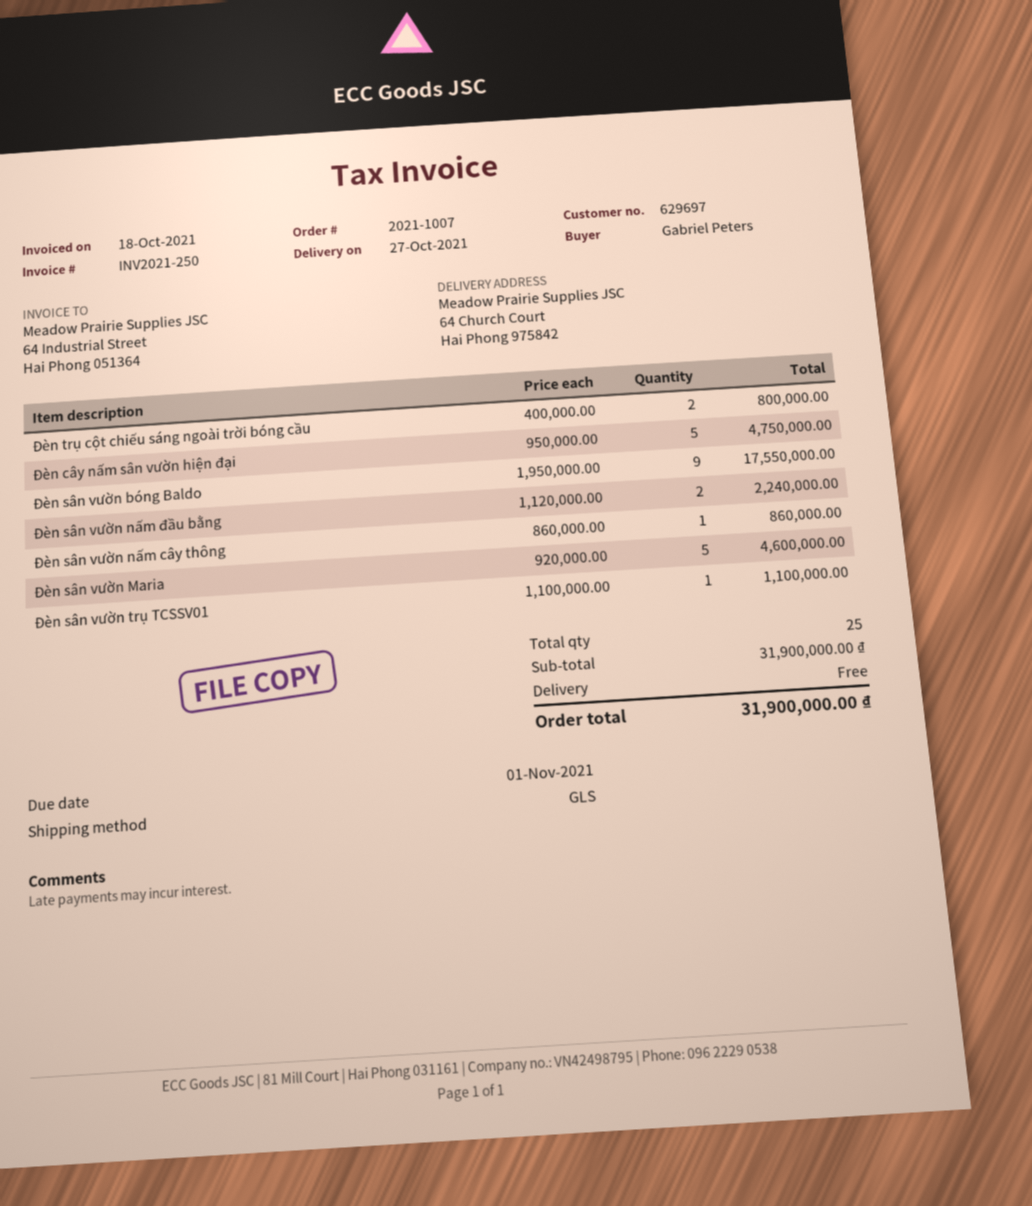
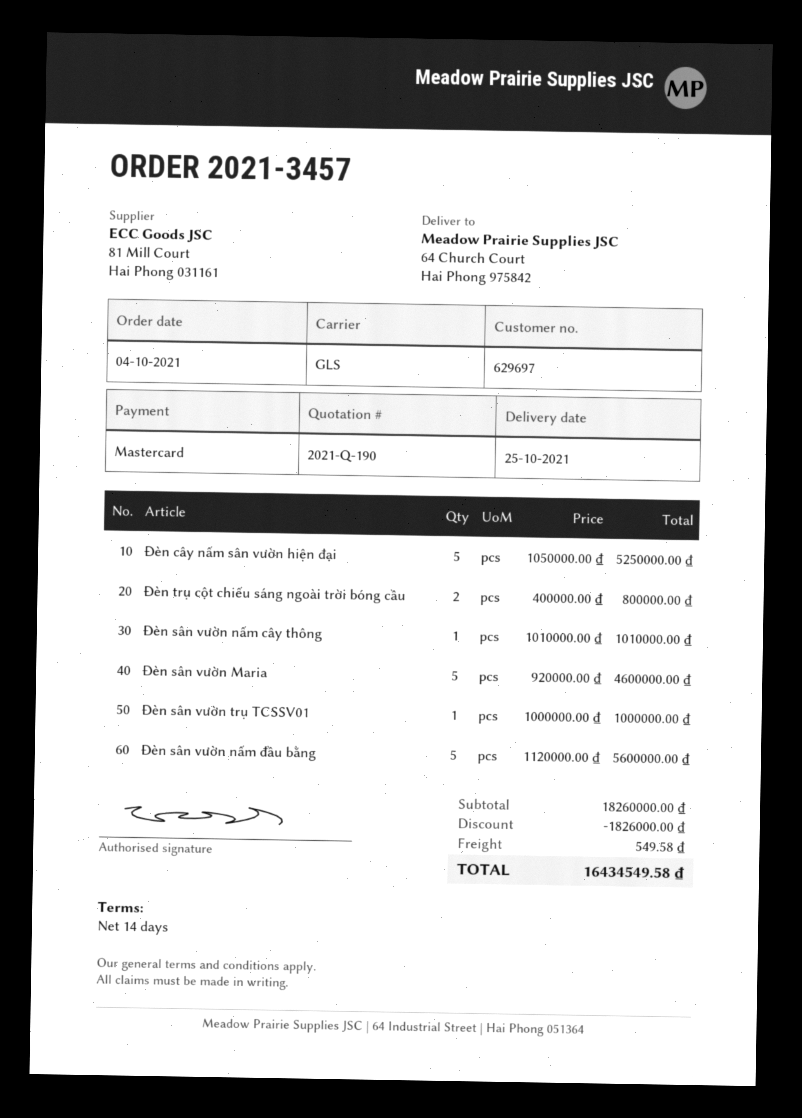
order number: 2021-1007 -> 2021-3457
delivery date: 2021-10-27 -> 2021-10-25
Đèn cây nấm sân vườn hiện đại: 5 x 950000.00 = 4750000.00 -> 5 x 1050000.00 = 5250000.00
Đèn sân vườn bóng Baldo: 9 x 1950000.00 = 17550000.00 -> none
Đèn sân vườn nấm đầu bằng: 2 x 1120000.00 = 2240000.00 -> 5 x 1120000.00 = 5600000.00
Đèn sân vườn nấm cây thông: 1 x 860000.00 = 860000.00 -> 1 x 1010000.00 = 1010000.00
Đèn sân vườn trụ TCSSV01: 1 x 1100000.00 = 1100000.00 -> 1 x 1000000.00 = 1000000.00
subtotal: 31900000.00 -> 18260000.00
discount: none -> 1826000.00
shipping: 0.00 -> 549.58
total: 31900000.00 -> 16434549.58

